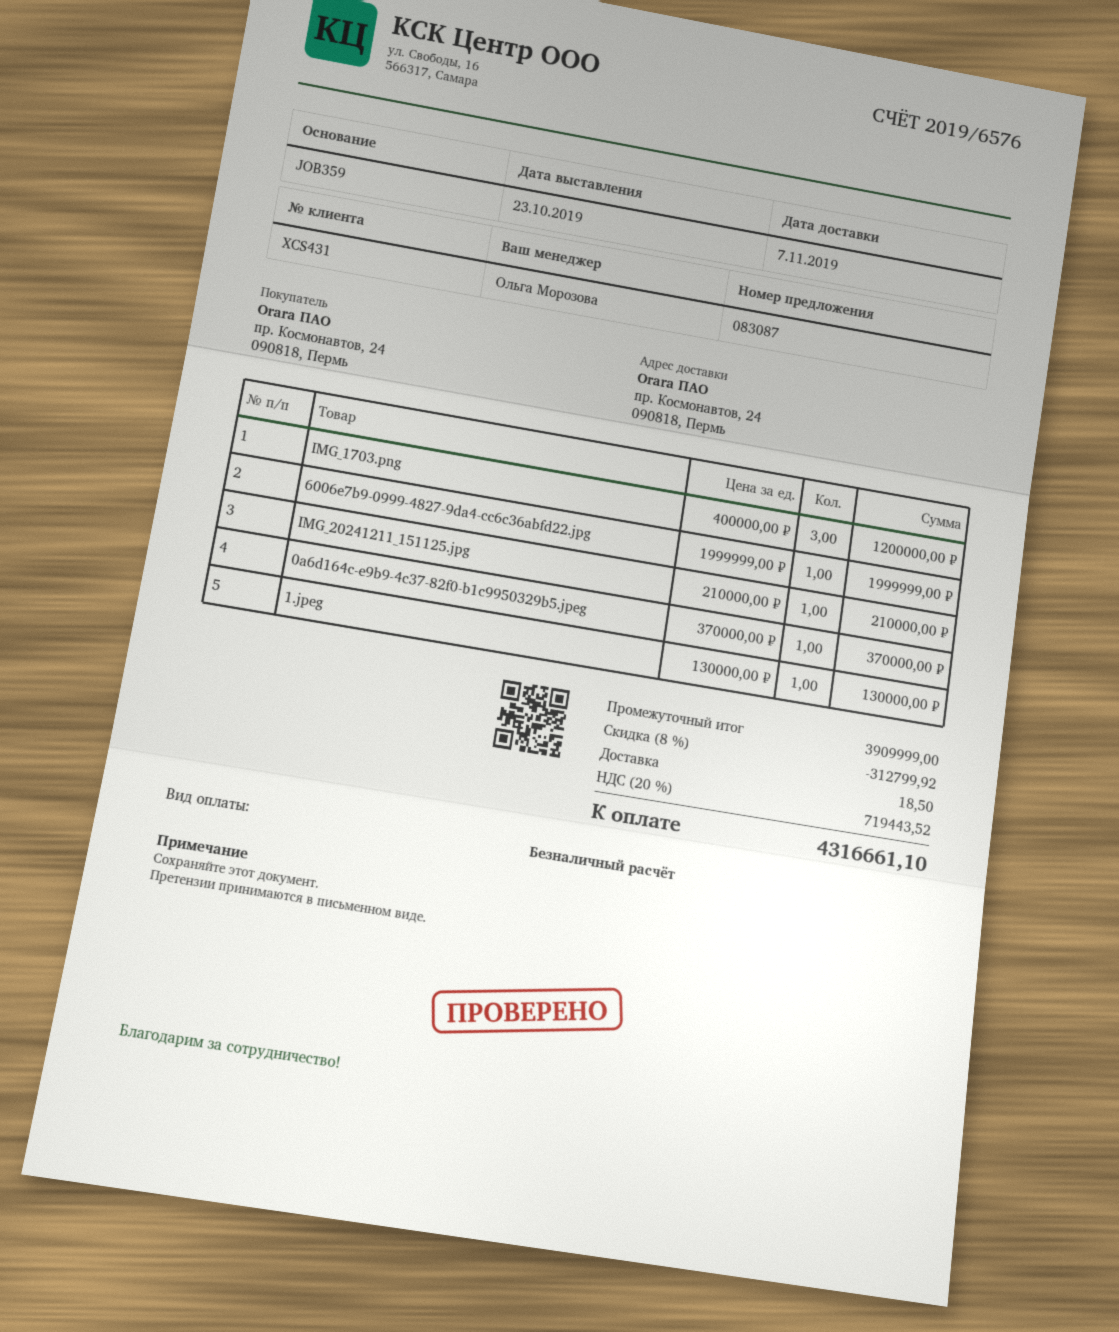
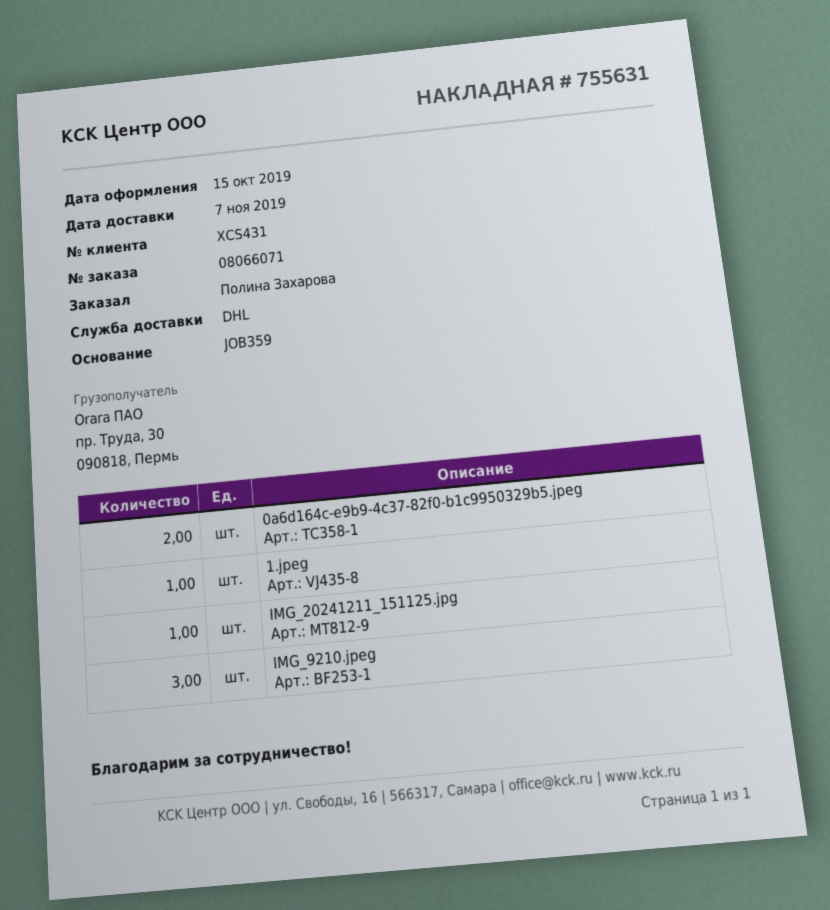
ship to: пр. Космонавтов, 24, 090818, Пермь -> пр. Труда, 30, 090818, Пермь
IMG_1703.png: 3 -> none
6006e7b9-0999-4827-9da4-cc6c36abfd22.jpg: 1 -> none
0a6d164c-e9b9-4c37-82f0-b1c9950329b5.jpeg: 1 -> 2
IMG_9210.jpeg: none -> 3

